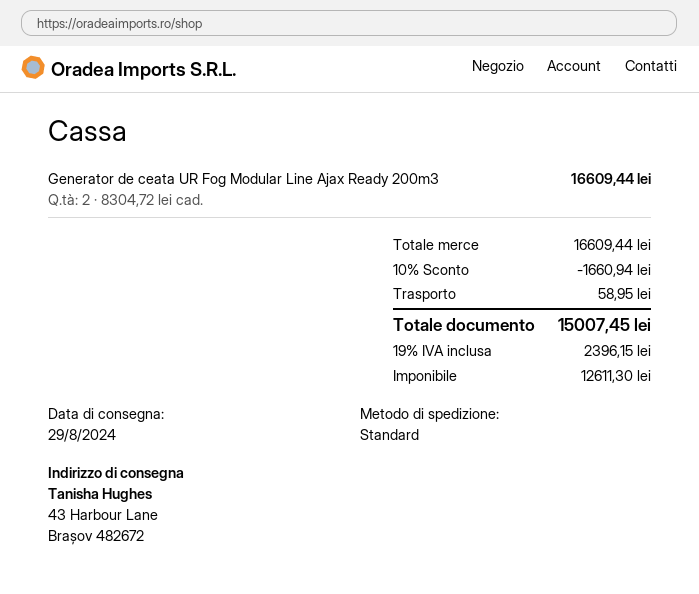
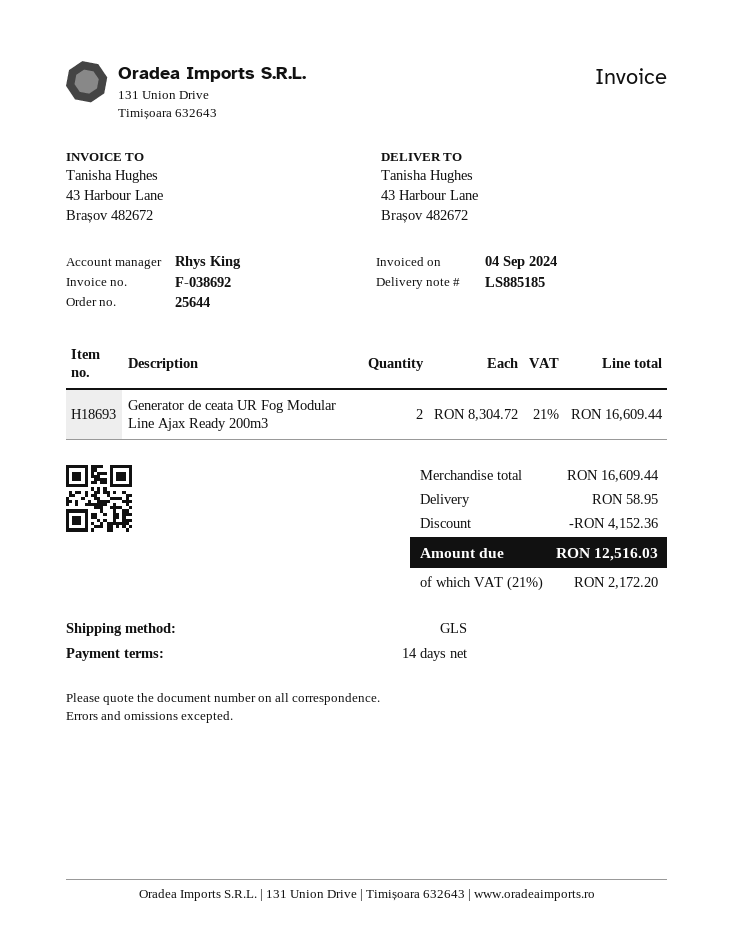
shipping method: standard -> GLS
discount: 1660.94 -> 4152.36
tax: 19% = 2396.15 -> 21% = 2172.20
total: 15007.45 -> 12516.03

